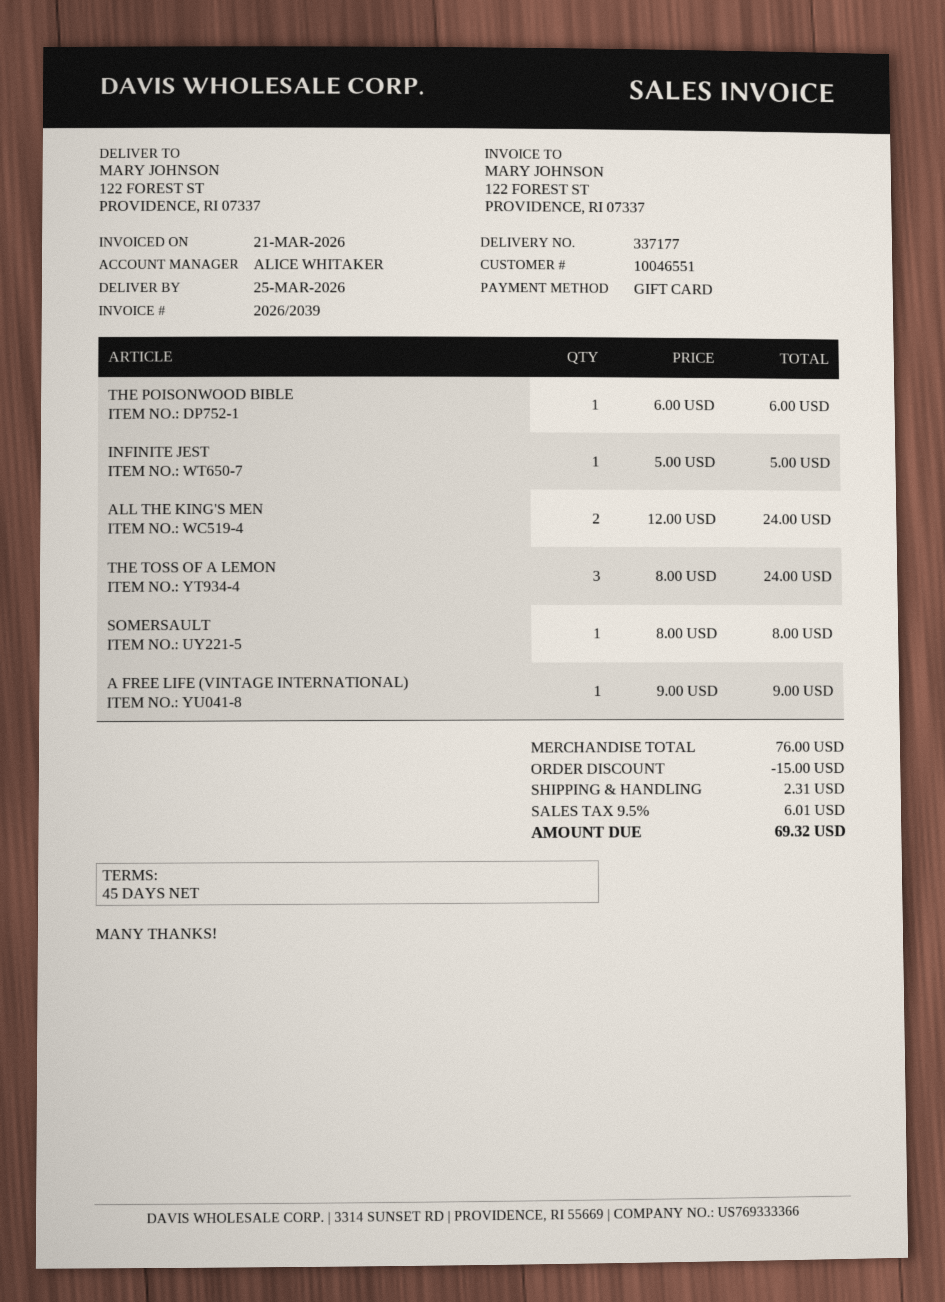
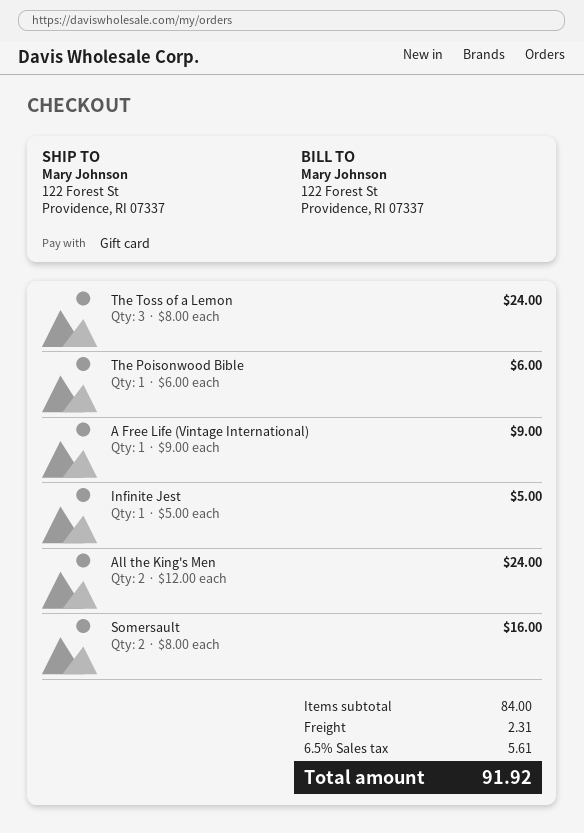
SOMERSAULT: 1 x 8.00 = 8.00 -> 2 x 8.00 = 16.00
subtotal: 76.00 -> 84.00
discount: 15.00 -> none
tax: 9.5% = 6.01 -> 6.5% = 5.61
total: 69.32 -> 91.92

